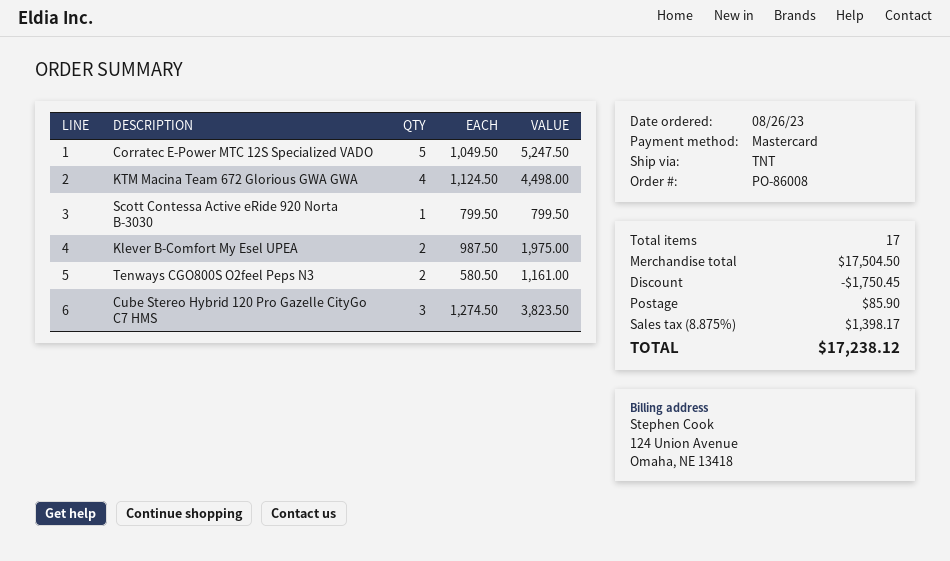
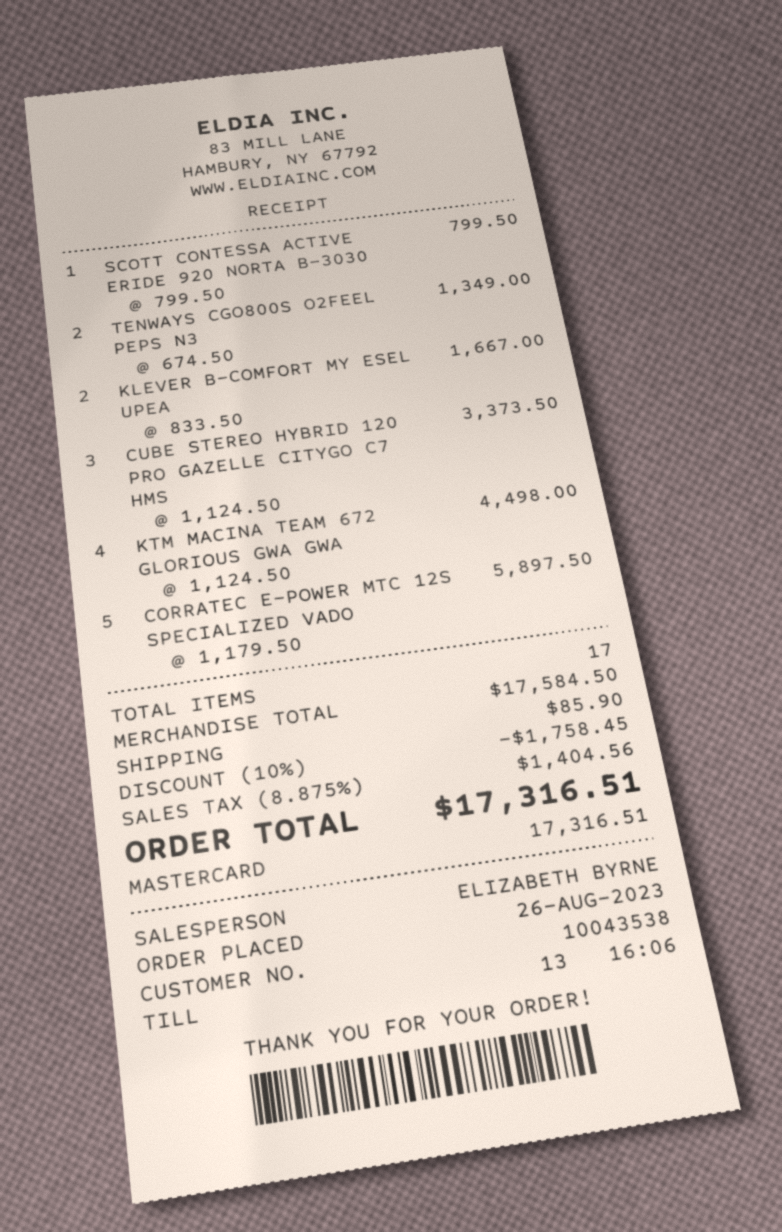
Corratec E-Power MTC 12S Specialized VADO: 5 x 1049.50 = 5247.50 -> 5 x 1179.50 = 5897.50
Klever B-Comfort My Esel UPEA: 2 x 987.50 = 1975.00 -> 2 x 833.50 = 1667.00
Tenways CGO800S O2feel Peps N3: 2 x 580.50 = 1161.00 -> 2 x 674.50 = 1349.00
Cube Stereo Hybrid 120 Pro Gazelle CityGo C7 HMS: 3 x 1274.50 = 3823.50 -> 3 x 1124.50 = 3373.50
subtotal: 17504.50 -> 17584.50
discount: 1750.45 -> 1758.45
tax: 8.875% = 1398.17 -> 8.875% = 1404.56
total: 17238.12 -> 17316.51

